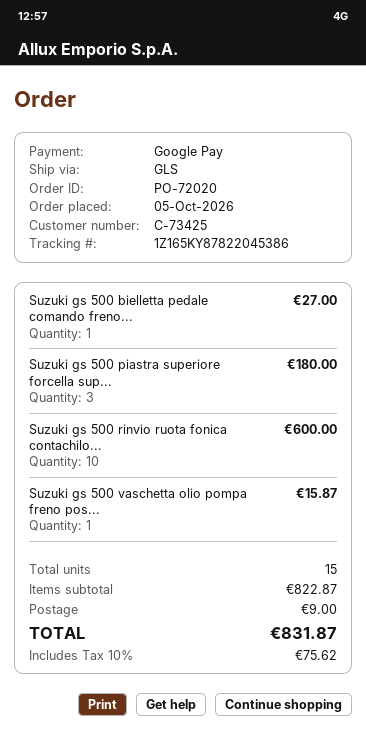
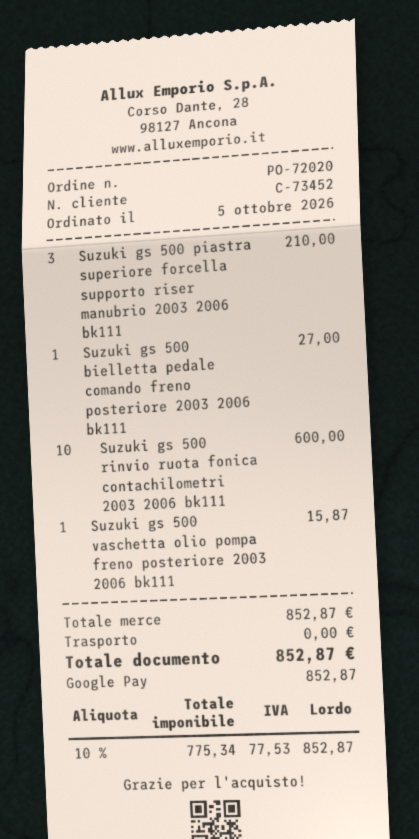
customer number: C-73425 -> C-73452
Suzuki gs 500 piastra superiore forcella sup...: 3 for 180.00 -> 3 for 210.00
subtotal: 822.87 -> 852.87
shipping: 9.00 -> 0.00
tax: 10% = 75.62 -> 10% = 77.53
total: 831.87 -> 852.87

